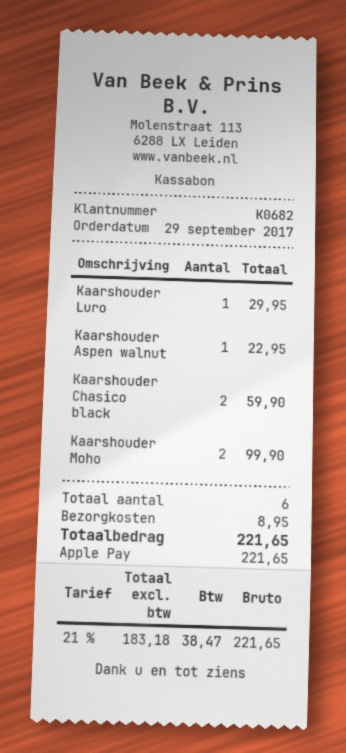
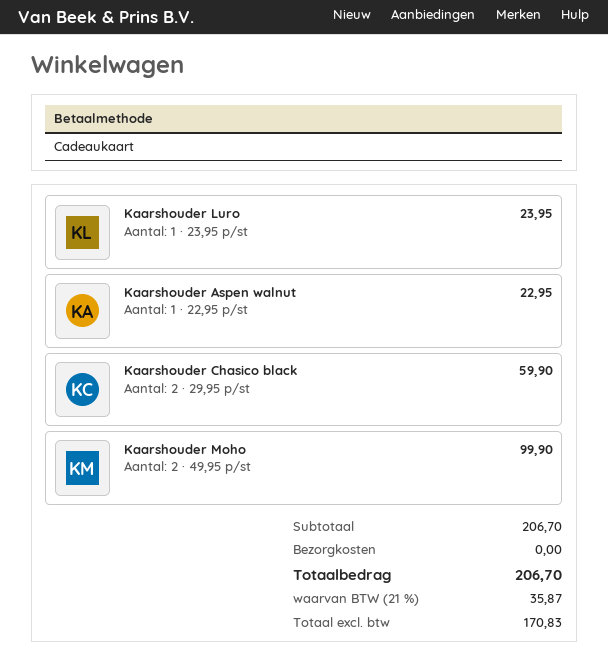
payment method: Apple Pay -> gift card
Kaarshouder Luro: 1 for 29.95 -> 1 for 23.95
shipping: 8.95 -> 0.00
net: 183.18 -> 170.83
tax: 21% = 38.47 -> 21% = 35.87
total: 221.65 -> 206.70

